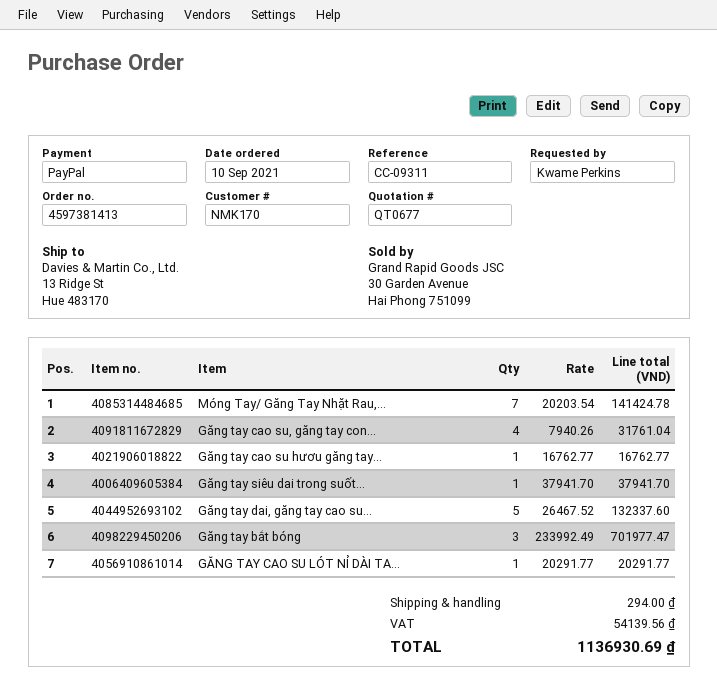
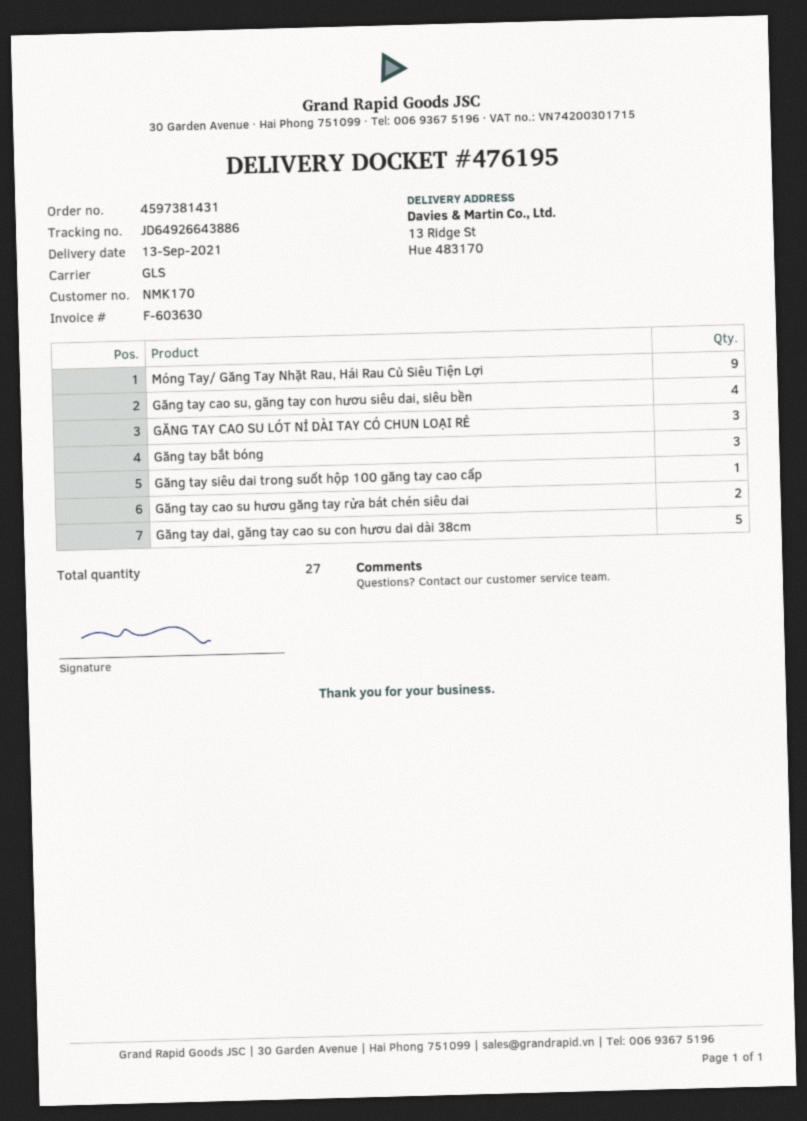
order number: 4597381413 -> 4597381431
Móng Tay/ Găng Tay Nhặt Rau,...: 7 -> 9
Găng tay cao su hươu găng tay...: 1 -> 2
GĂNG TAY CAO SU LÓT NỈ DÀI TA...: 1 -> 3

